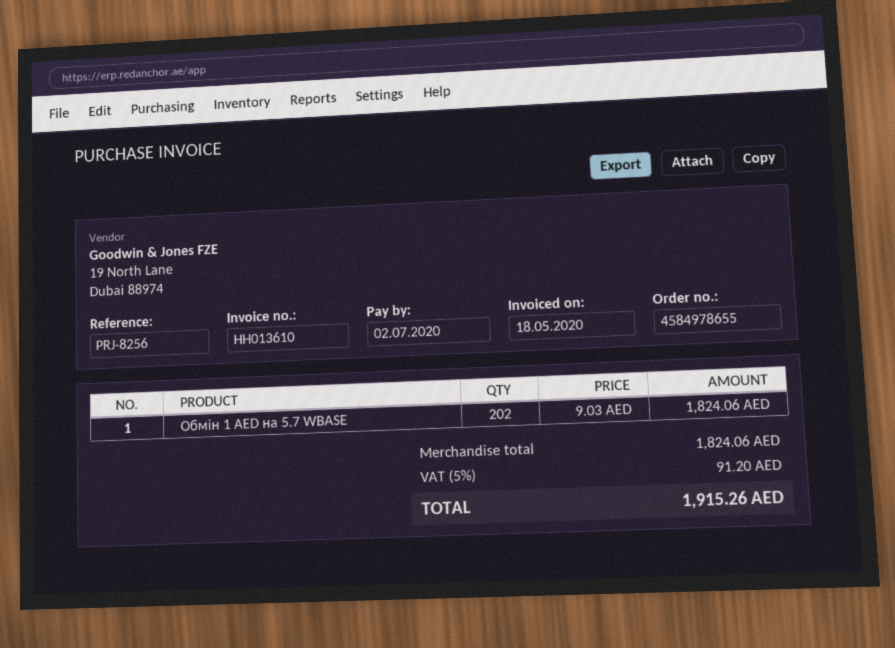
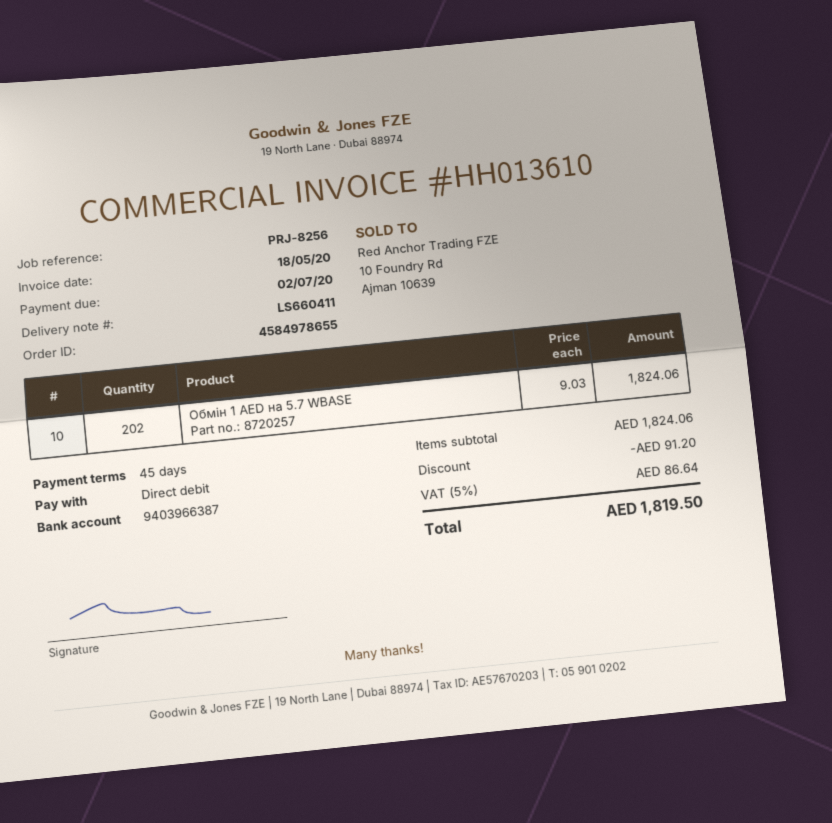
discount: none -> 91.20
tax: 5% = 91.20 -> 5% = 86.64
total: 1915.26 -> 1819.50

